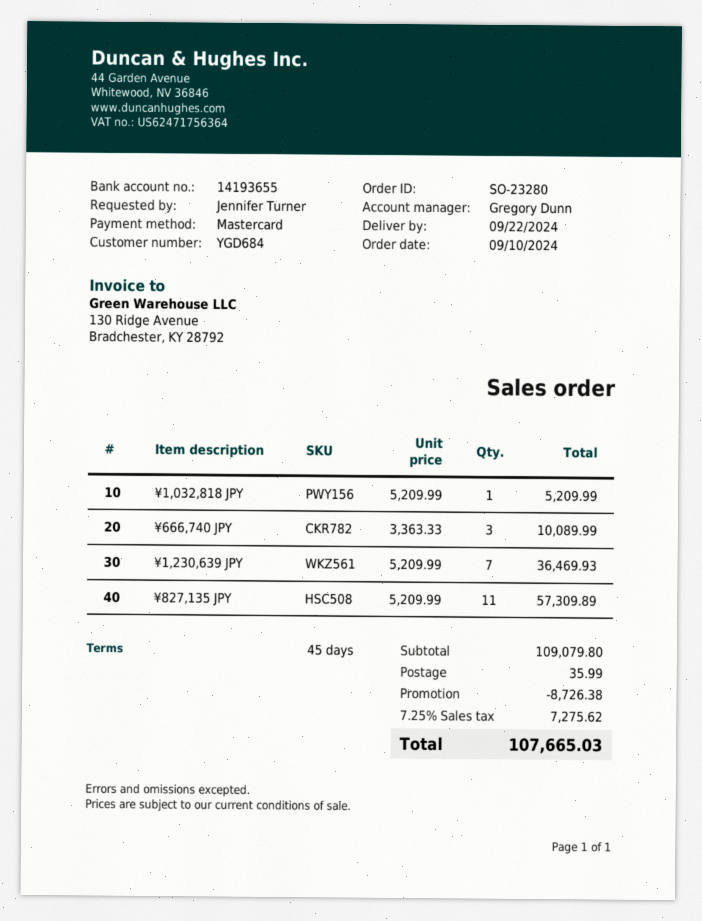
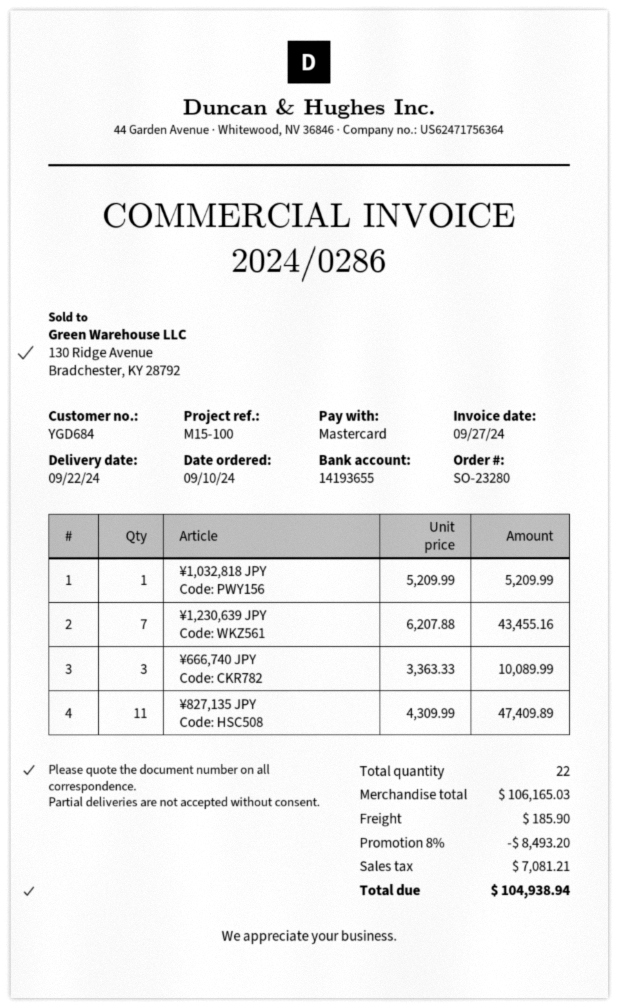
¥1,230,639 JPY: 7 x 5209.99 = 36469.93 -> 7 x 6207.88 = 43455.16
¥827,135 JPY: 11 x 5209.99 = 57309.89 -> 11 x 4309.99 = 47409.89
subtotal: 109079.80 -> 106165.03
discount: 8726.38 -> 8493.20
shipping: 35.99 -> 185.90
tax: 7275.62 -> 7081.21
total: 107665.03 -> 104938.94

